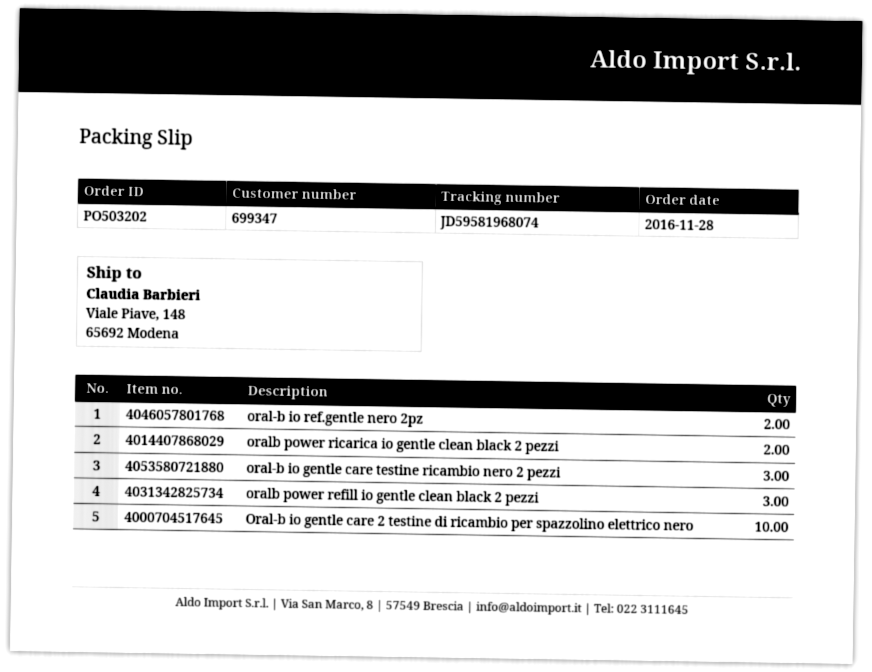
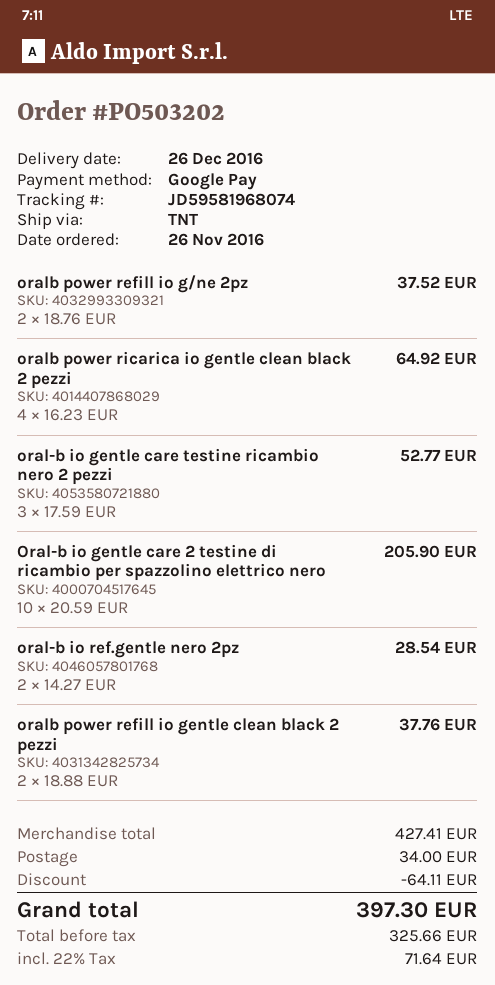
order date: 2016-11-28 -> 2016-11-26
oralb power ricarica io gentle clean black 2 pezzi: 2 -> 4
oralb power refill io gentle clean black 2 pezzi: 3 -> 2
oralb power refill io g/ne 2pz: none -> 2

